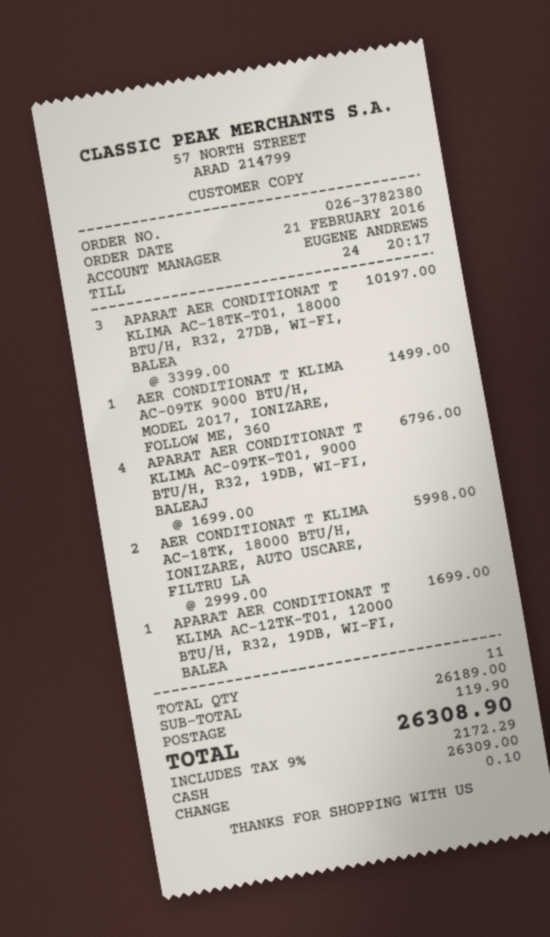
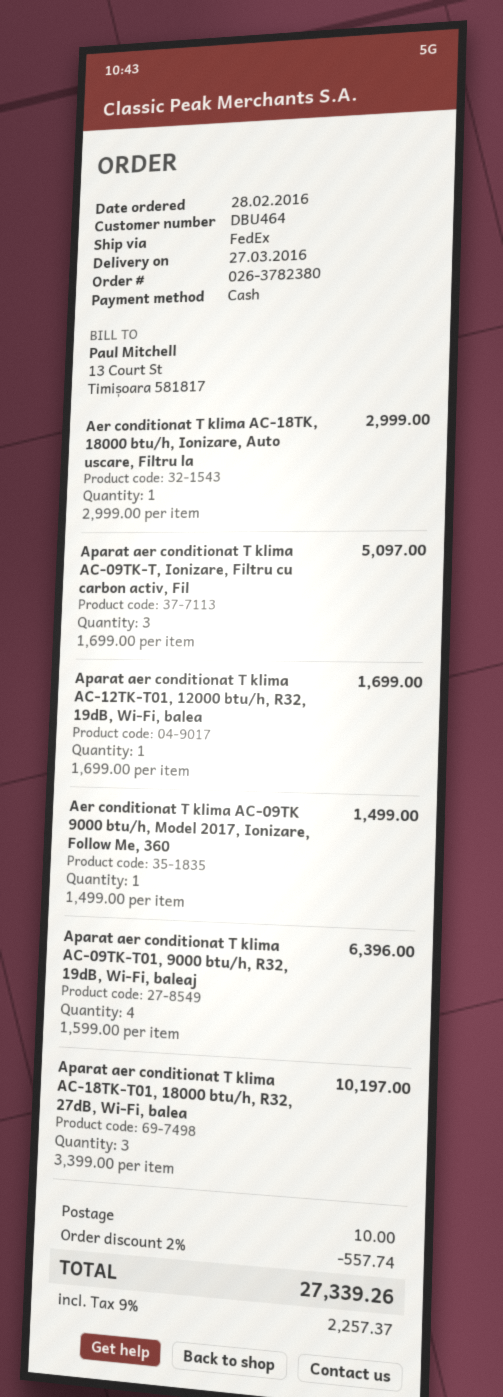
order date: 2016-02-21 -> 2016-02-28
APARAT AER CONDITIONAT T KLIMA AC-09TK-T01, 9000 BTU/H, R32, 19DB, WI-FI, BALEAJ: 4 x 1699.00 = 6796.00 -> 4 x 1599.00 = 6396.00
AER CONDITIONAT T KLIMA AC-18TK, 18000 BTU/H, IONIZARE, AUTO USCARE, FILTRU LA: 2 x 2999.00 = 5998.00 -> 1 x 2999.00 = 2999.00
Aparat aer conditionat T klima AC-09TK-T, Ionizare, Filtru cu carbon activ, Fil: none -> 3 x 1699.00 = 5097.00
discount: none -> 2% = 557.74
shipping: 119.90 -> 10.00
tax: 9% = 2172.29 -> 9% = 2257.37
total: 26308.90 -> 27339.26

